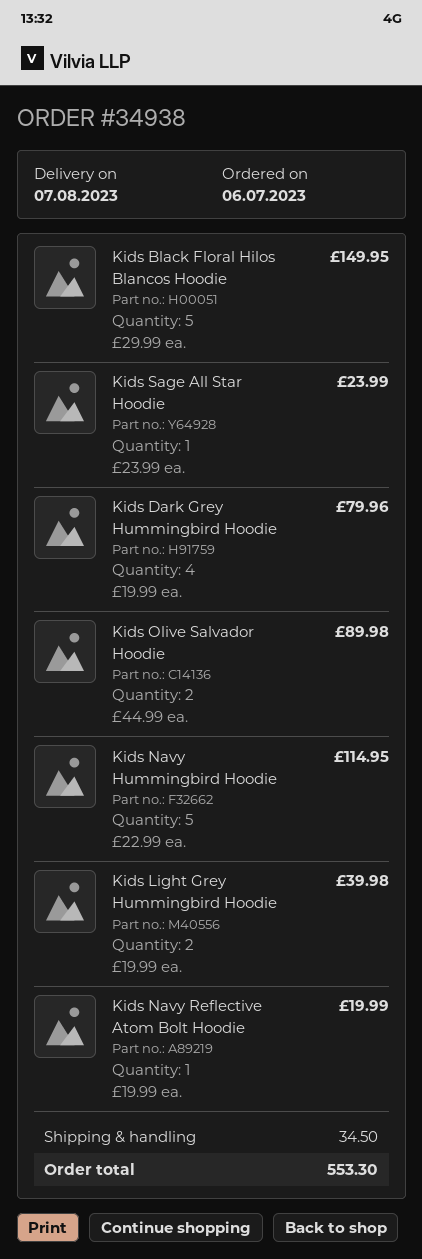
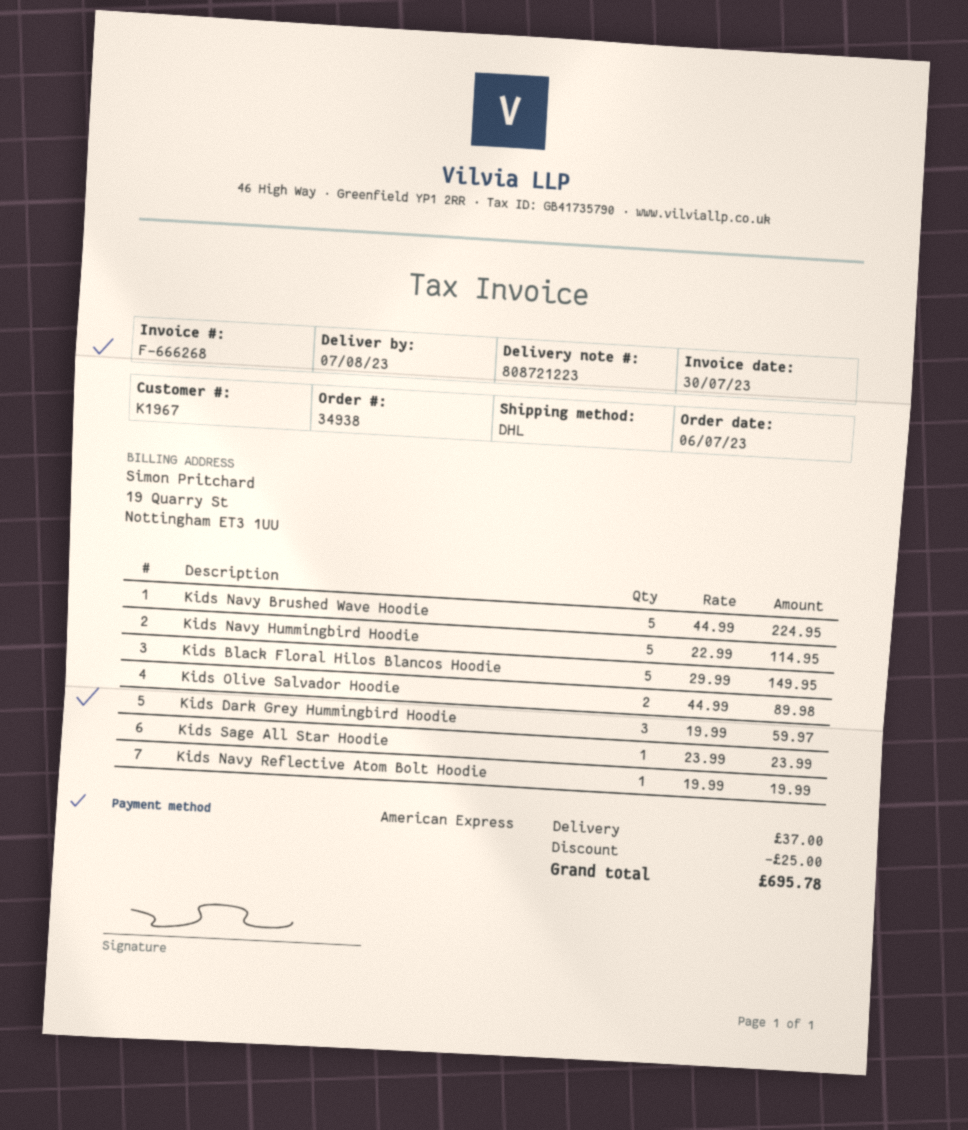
Kids Dark Grey Hummingbird Hoodie: 4 x 19.99 = 79.96 -> 3 x 19.99 = 59.97
Kids Light Grey Hummingbird Hoodie: 2 x 19.99 = 39.98 -> none
Kids Navy Brushed Wave Hoodie: none -> 5 x 44.99 = 224.95
discount: none -> 25.00
shipping: 34.50 -> 37.00
total: 553.30 -> 695.78

